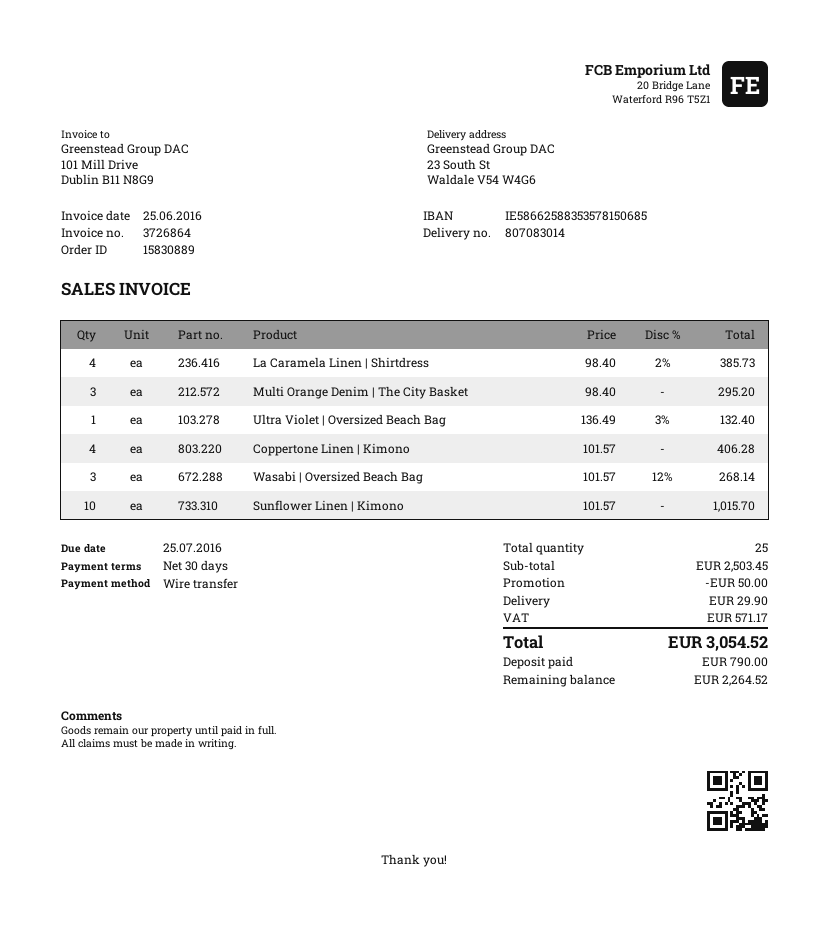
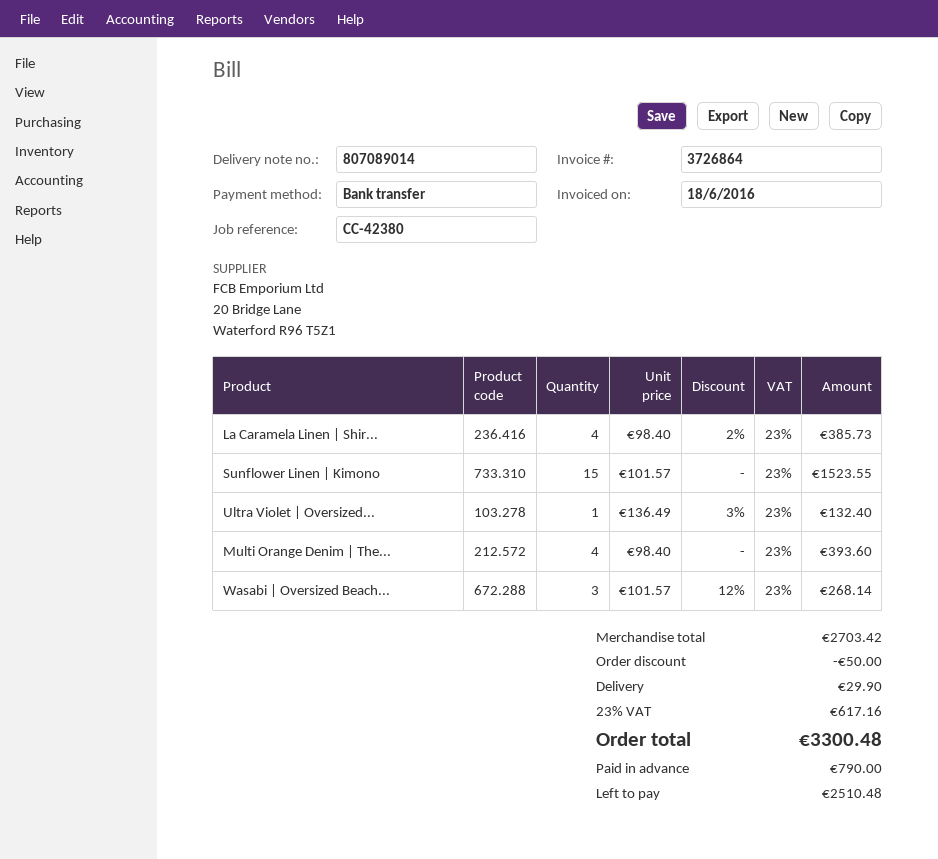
delivery note number: 807083014 -> 807089014
invoice date: 2016-06-25 -> 2016-06-18
Multi Orange Denim | The City Basket: 3 x 98.40 = 295.20 -> 4 x 98.40 = 393.60
Coppertone Linen | Kimono: 4 x 101.57 = 406.28 -> none
Sunflower Linen | Kimono: 10 x 101.57 = 1015.70 -> 15 x 101.57 = 1523.55
subtotal: 2503.45 -> 2703.42
tax: 571.17 -> 617.16
total: 3054.52 -> 3300.48
balance: 2264.52 -> 2510.48

